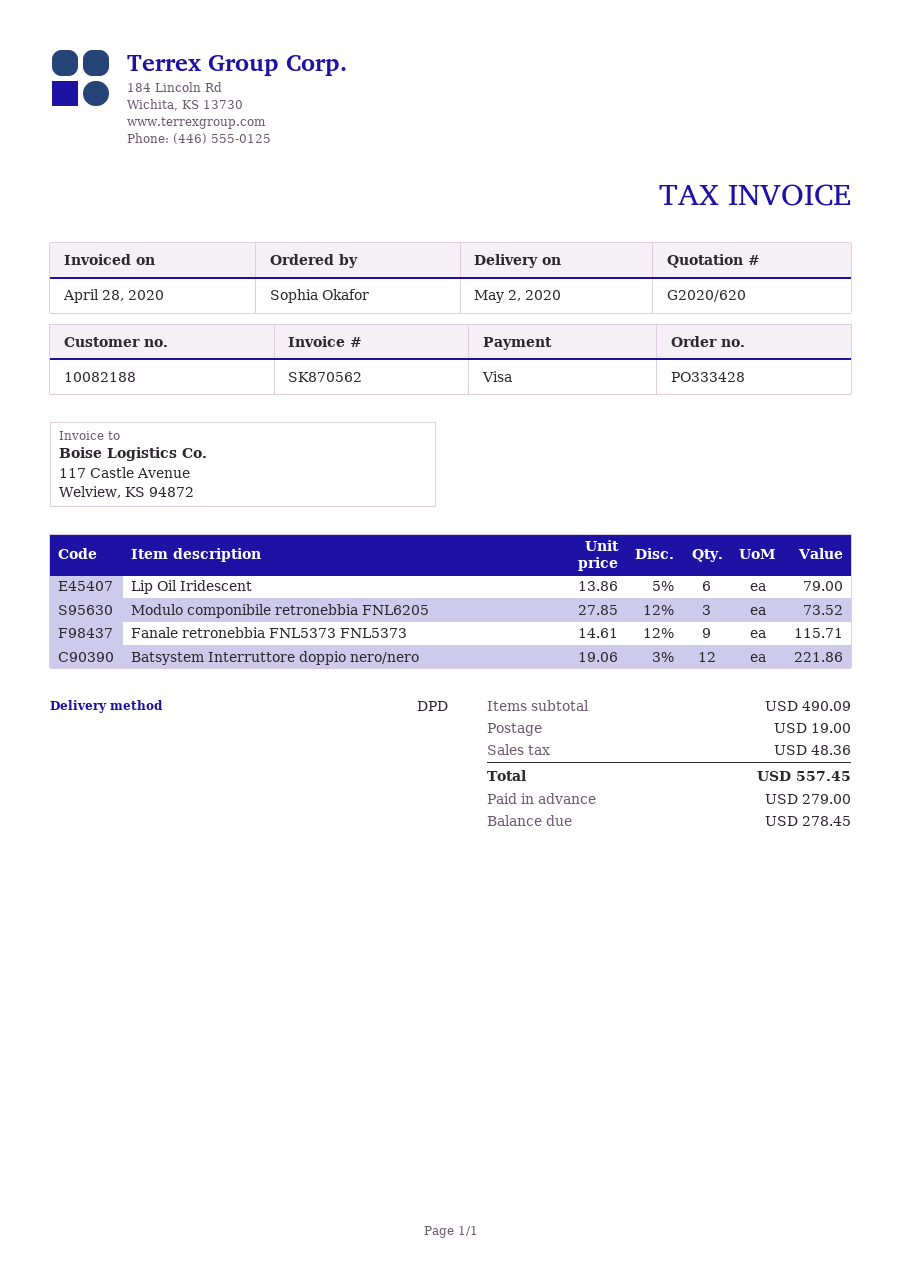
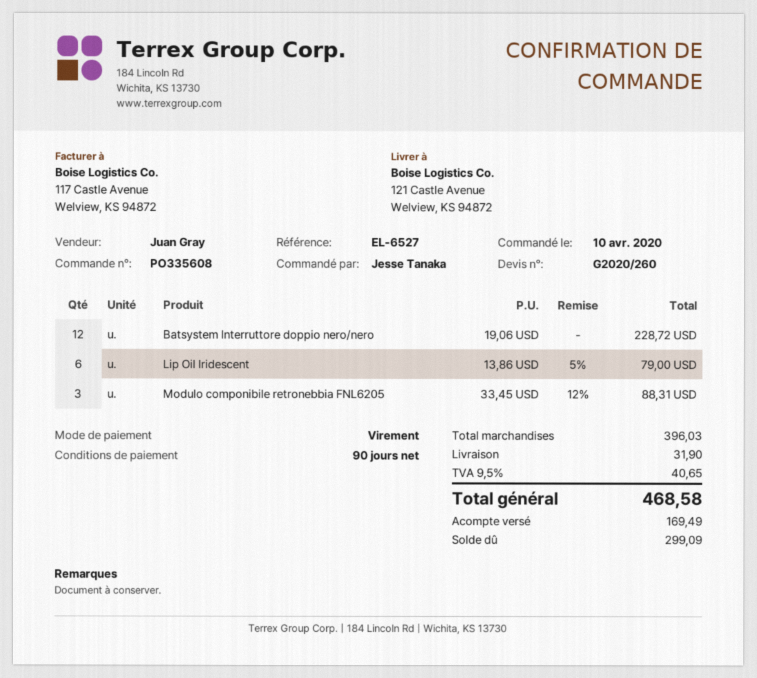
quote number: G2020/620 -> G2020/260
order number: PO333428 -> PO335608
ordered by: Sophia Okafor -> Jesse Tanaka
payment method: Visa -> bank transfer
Modulo componibile retronebbia FNL6205: 3 x 27.85 - 12% = 73.52 -> 3 x 33.45 - 12% = 88.31
Fanale retronebbia FNL5373 FNL5373: 9 x 14.61 - 12% = 115.71 -> none
Batsystem Interruttore doppio nero/nero: 12 x 19.06 - 3% = 221.86 -> 12 x 19.06 = 228.72
subtotal: 490.09 -> 396.03
shipping: 19.00 -> 31.90
tax: 48.36 -> 40.65
total: 557.45 -> 468.58
deposit: 279.00 -> 169.49
balance: 278.45 -> 299.09

